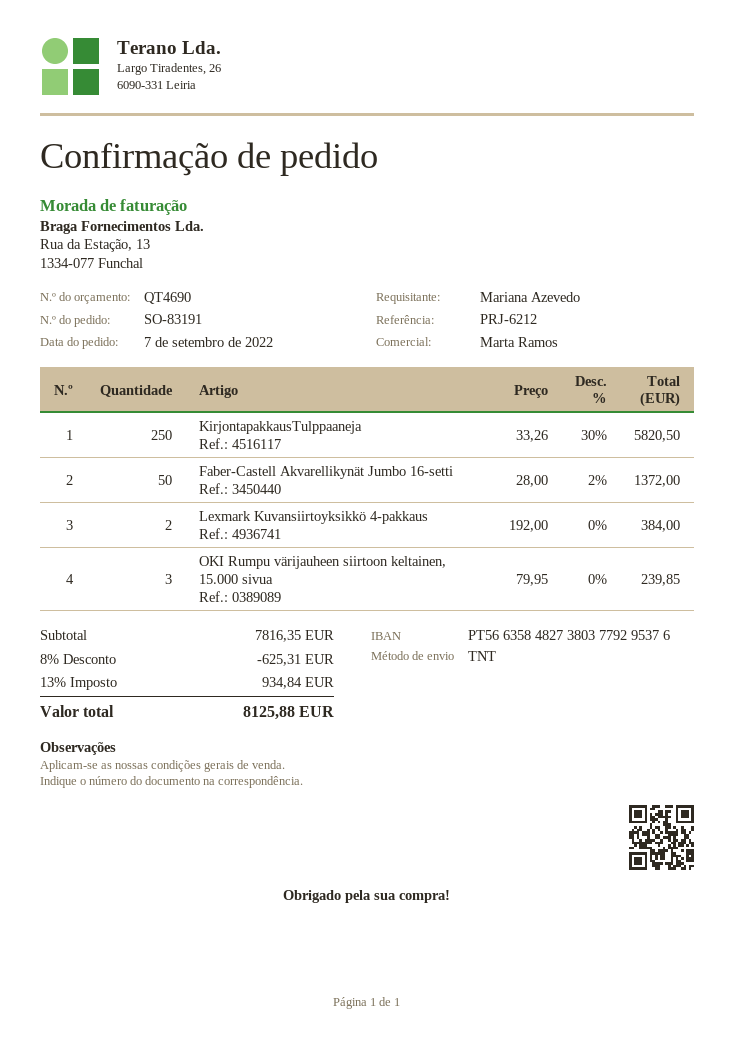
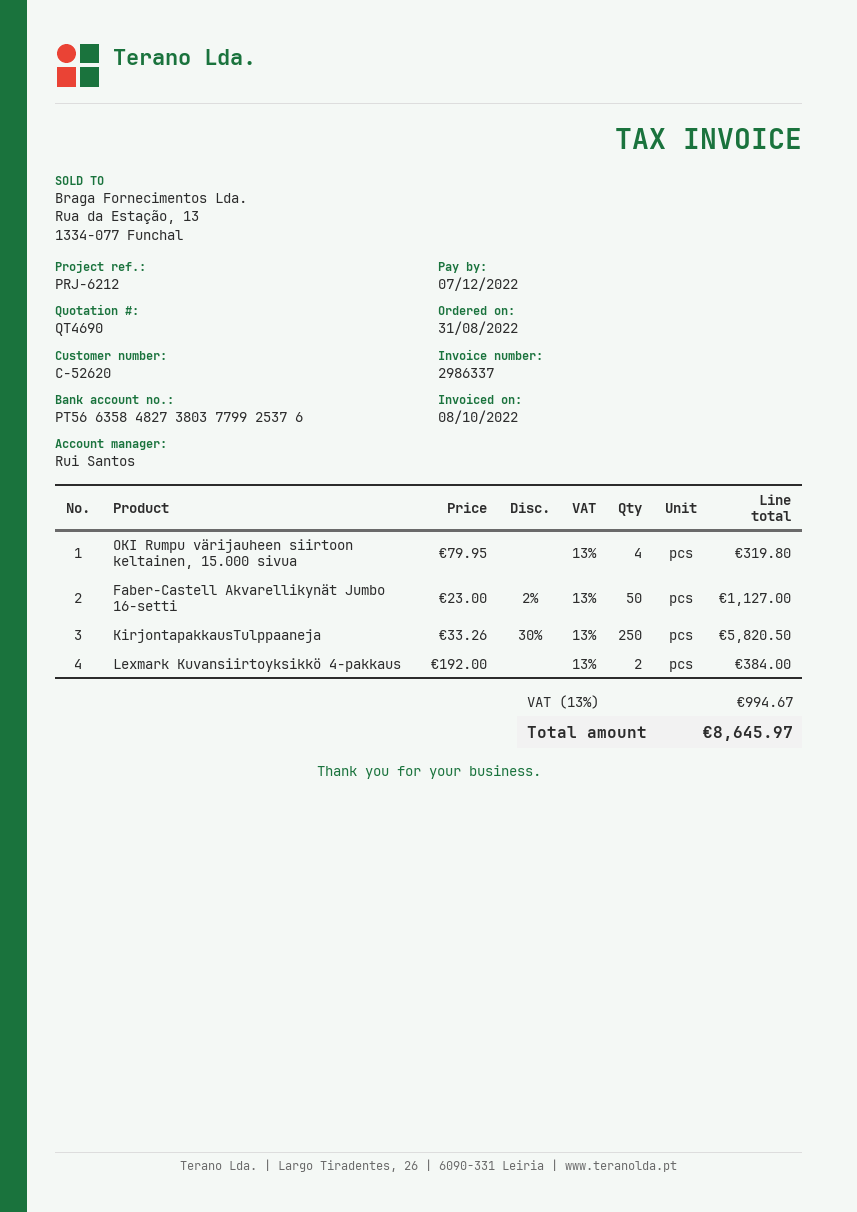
order date: 2022-09-07 -> 2022-08-31
sales rep: Marta Ramos -> Rui Santos
bank account: PT56635848273803779295376 -> PT56635848273803779925376
Faber-Castell Akvarellikynät Jumbo 16-setti: 50 x 28.00 - 2% = 1372.00 -> 50 x 23.00 - 2% = 1127.00
OKI Rumpu värijauheen siirtoon keltainen, 15.000 sivua: 3 x 79.95 = 239.85 -> 4 x 79.95 = 319.80
discount: 8% = 625.31 -> none
tax: 13% = 934.84 -> 13% = 994.67
total: 8125.88 -> 8645.97

